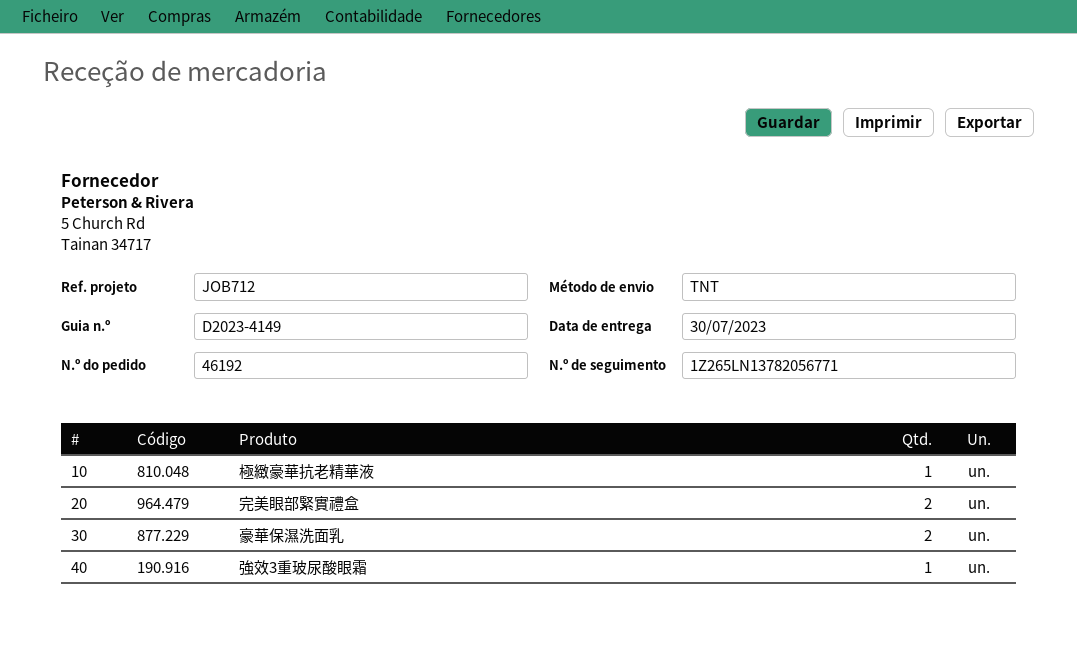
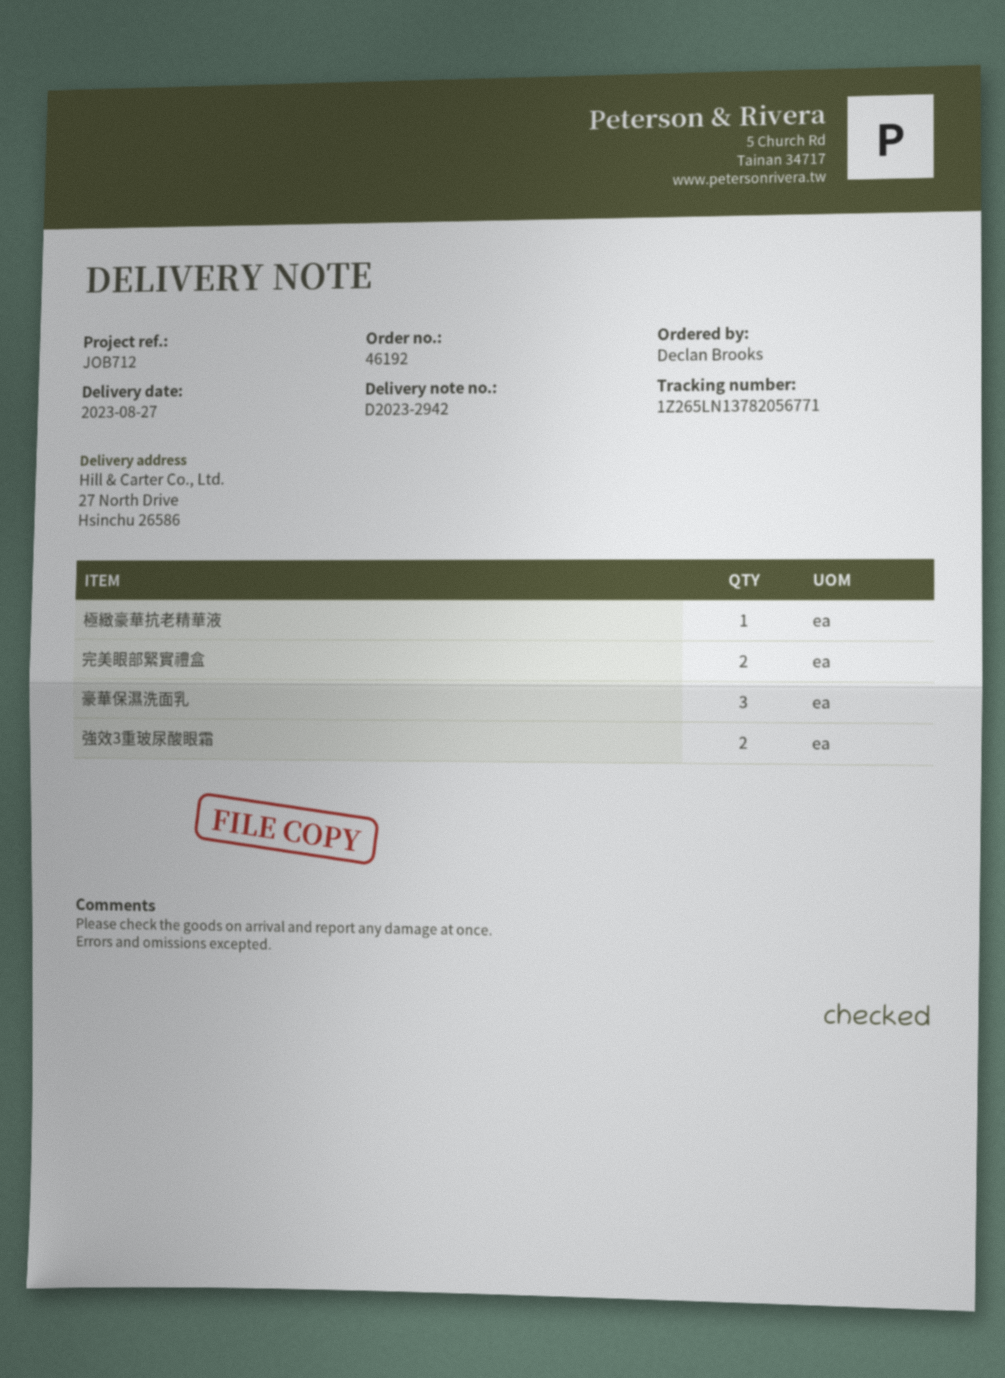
delivery note number: D2023-4149 -> D2023-2942
delivery date: 2023-07-30 -> 2023-08-27
豪華保濕洗面乳: 2 -> 3
強效3重玻尿酸眼霜: 1 -> 2

